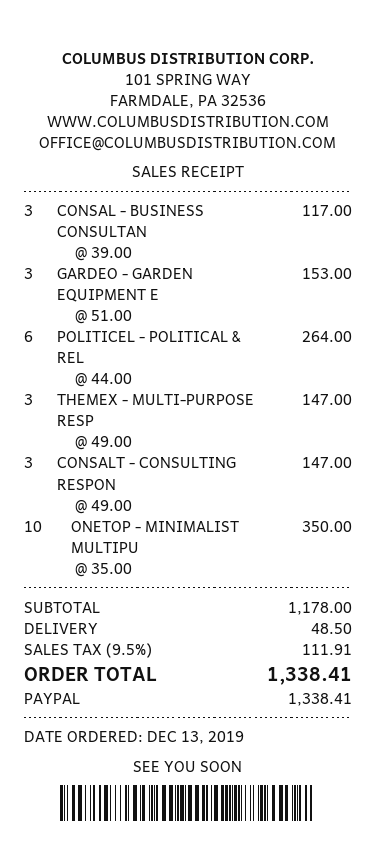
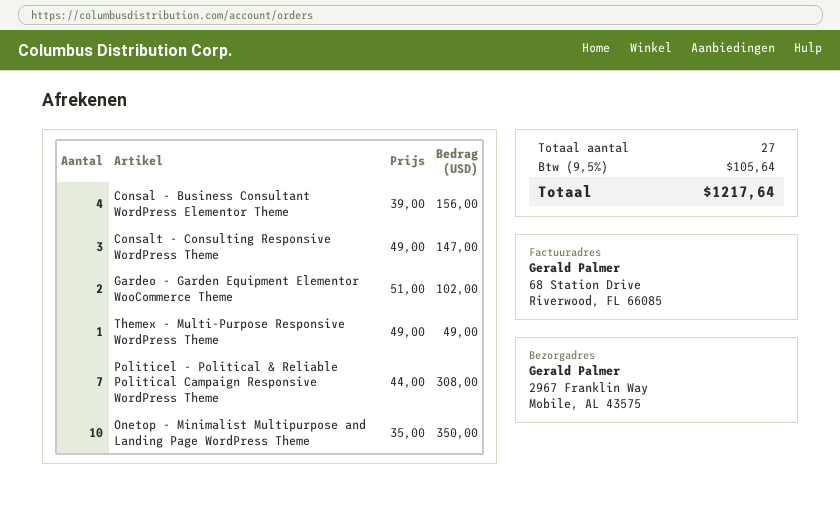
CONSAL - BUSINESS CONSULTAN: 3 x 39.00 = 117.00 -> 4 x 39.00 = 156.00
GARDEO - GARDEN EQUIPMENT E: 3 x 51.00 = 153.00 -> 2 x 51.00 = 102.00
POLITICEL - POLITICAL & REL: 6 x 44.00 = 264.00 -> 7 x 44.00 = 308.00
THEMEX - MULTI-PURPOSE RESP: 3 x 49.00 = 147.00 -> 1 x 49.00 = 49.00
shipping: 48.50 -> none
tax: 9.5% = 111.91 -> 9.5% = 105.64
total: 1338.41 -> 1217.64

